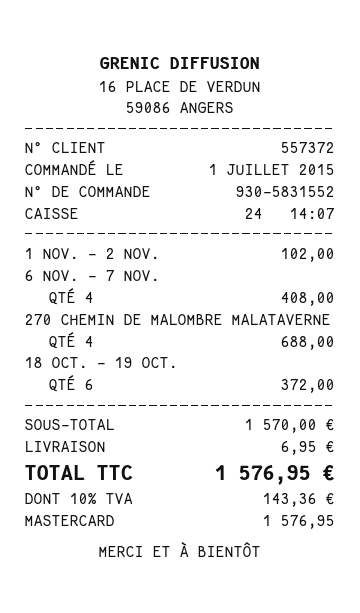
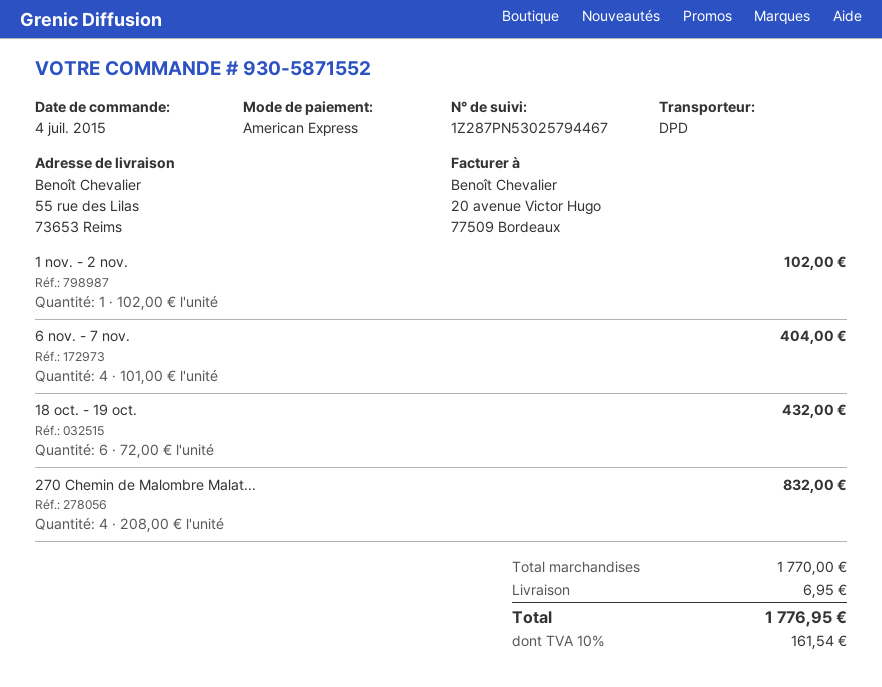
order number: 930-5831552 -> 930-5871552
order date: 2015-07-01 -> 2015-07-04
payment method: Mastercard -> American Express
6 NOV. - 7 NOV.: 4 for 408.00 -> 4 for 404.00
270 CHEMIN DE MALOMBRE MALATAVERNE: 4 for 688.00 -> 4 for 832.00
18 OCT. - 19 OCT.: 6 for 372.00 -> 6 for 432.00
subtotal: 1570.00 -> 1770.00
tax: 10% = 143.36 -> 10% = 161.54
total: 1576.95 -> 1776.95

